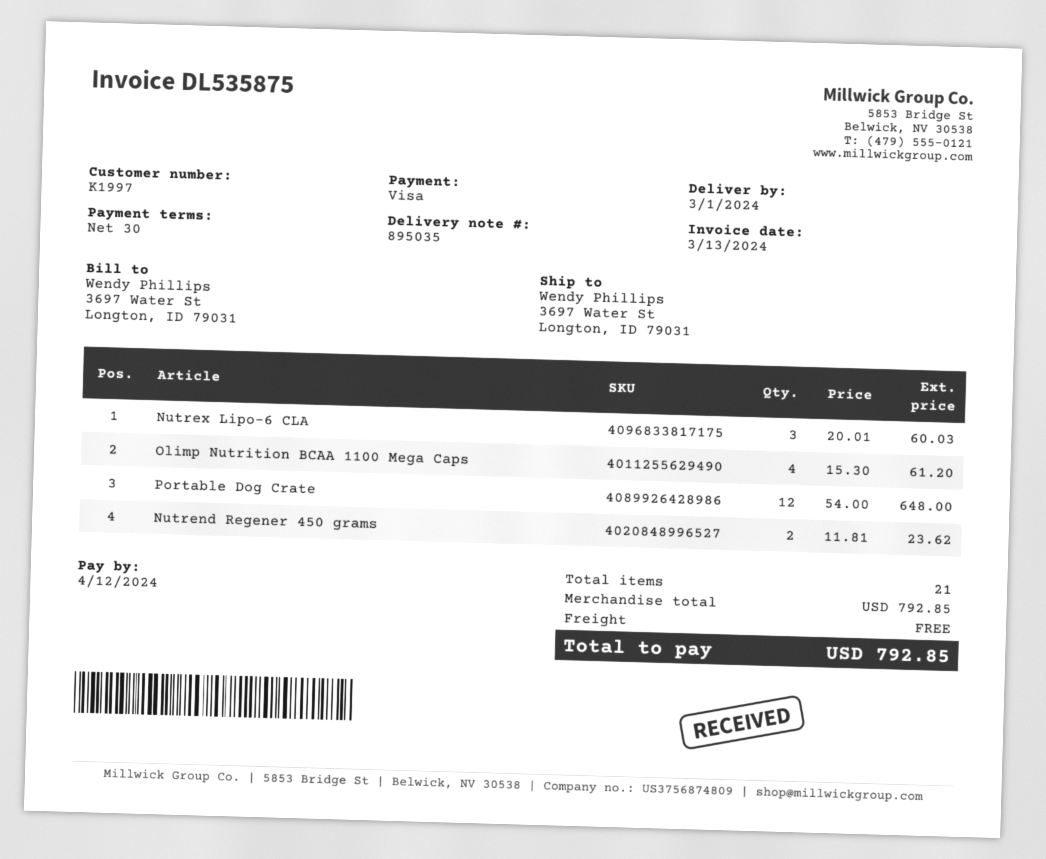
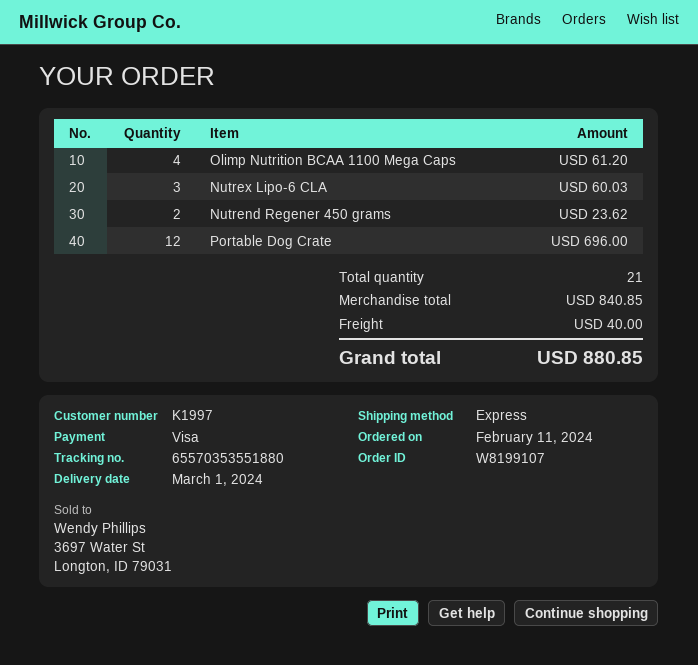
Portable Dog Crate: 12 for 648.00 -> 12 for 696.00
subtotal: 792.85 -> 840.85
shipping: 0.00 -> 40.00
total: 792.85 -> 880.85

